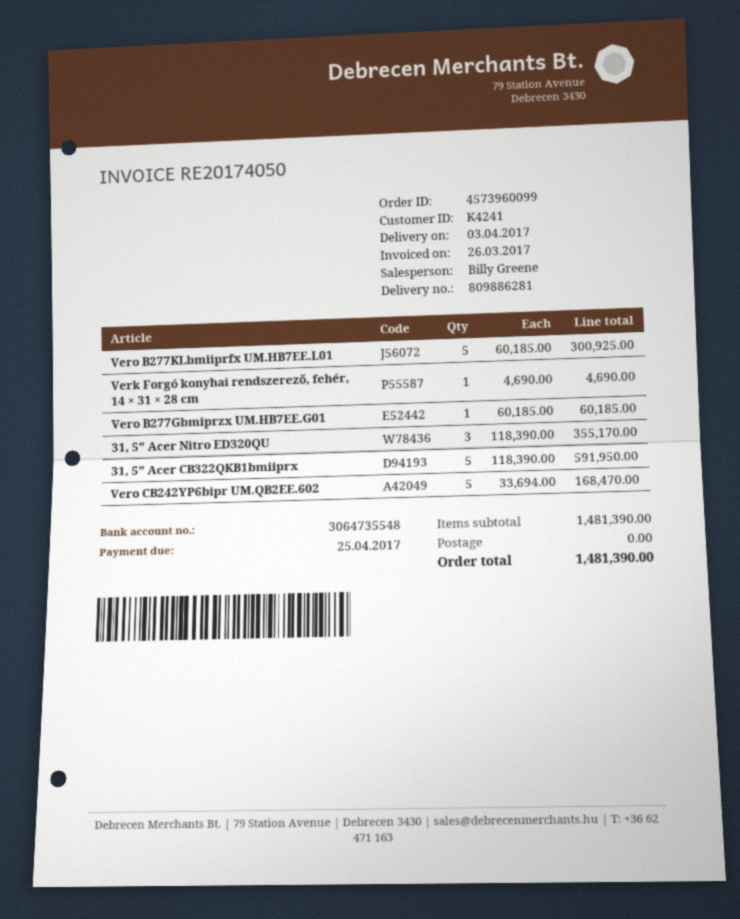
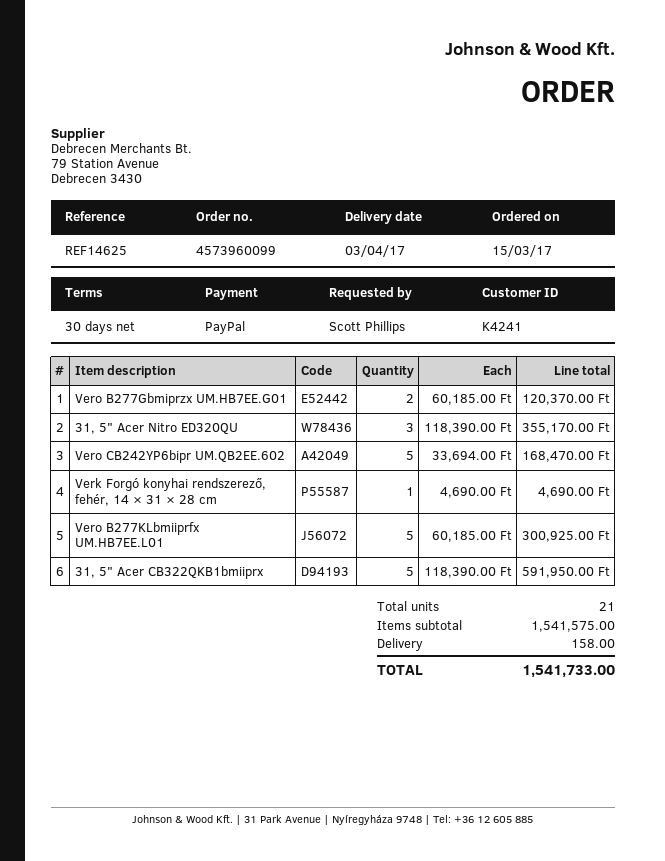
Vero B277Gbmiprzx UM.HB7EE.G01: 1 x 60185.00 = 60185.00 -> 2 x 60185.00 = 120370.00
subtotal: 1481390.00 -> 1541575.00
shipping: 0.00 -> 158.00
total: 1481390.00 -> 1541733.00

